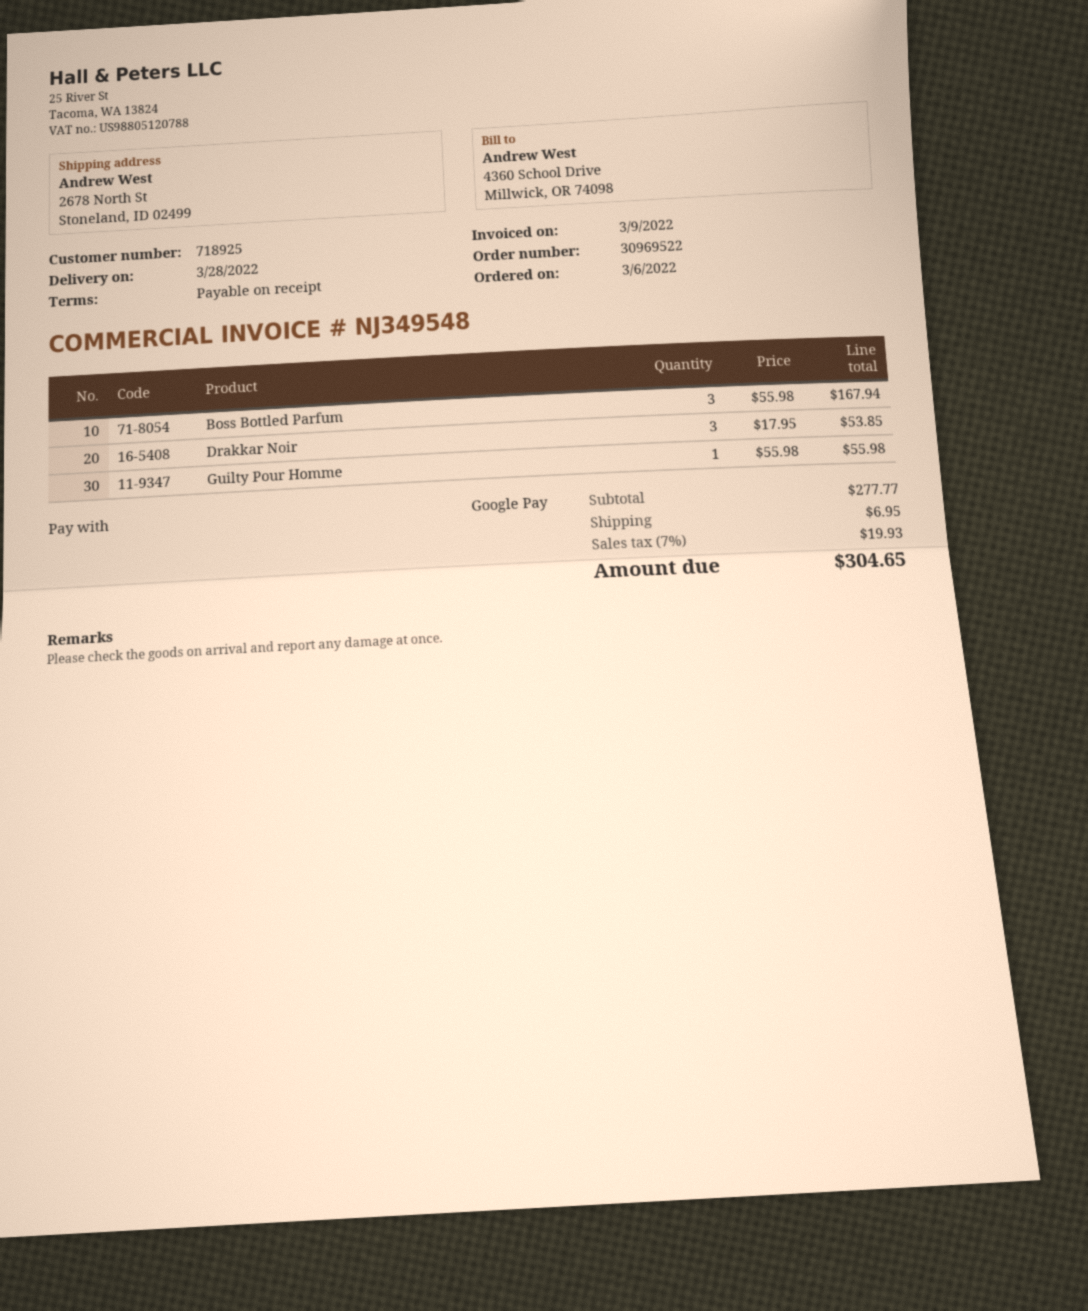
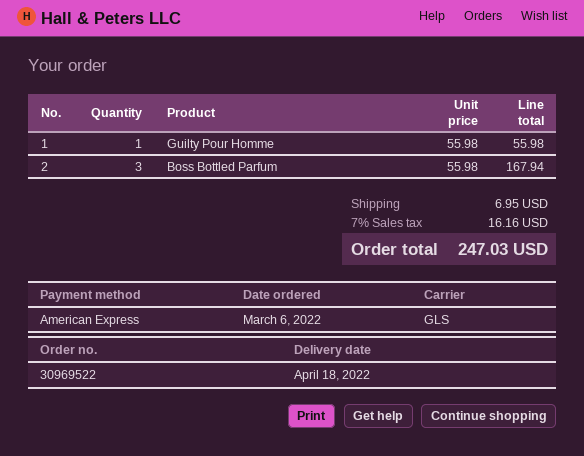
delivery date: 2022-03-28 -> 2022-04-18
payment method: Google Pay -> American Express
Drakkar Noir: 3 x 17.95 = 53.85 -> none
tax: 7% = 19.93 -> 7% = 16.16
total: 304.65 -> 247.03

